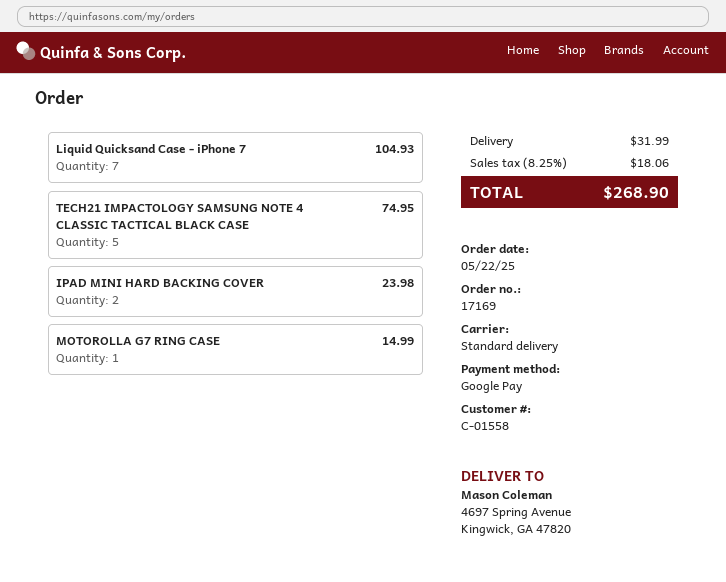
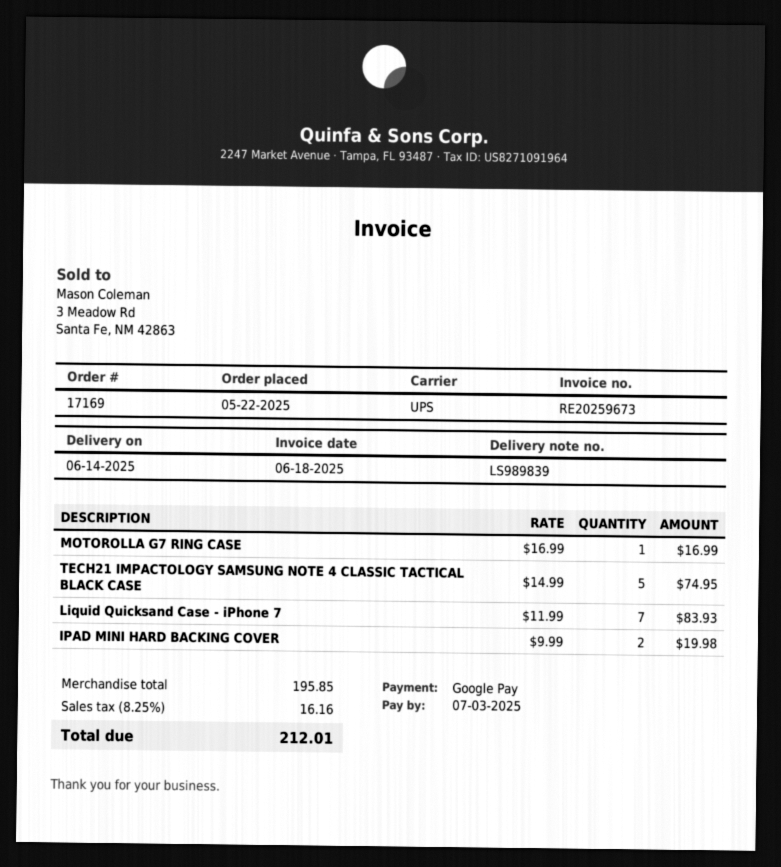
shipping method: standard -> UPS
Liquid Quicksand Case - iPhone 7: 7 for 104.93 -> 7 for 83.93
IPAD MINI HARD BACKING COVER: 2 for 23.98 -> 2 for 19.98
MOTOROLLA G7 RING CASE: 1 for 14.99 -> 1 for 16.99
shipping: 31.99 -> none
tax: 8.25% = 18.06 -> 8.25% = 16.16
total: 268.90 -> 212.01

